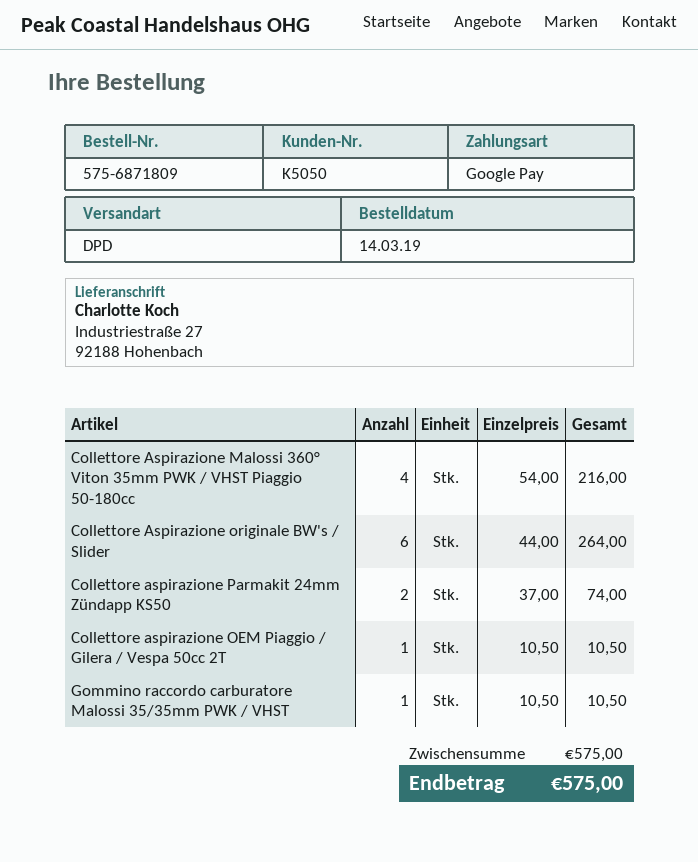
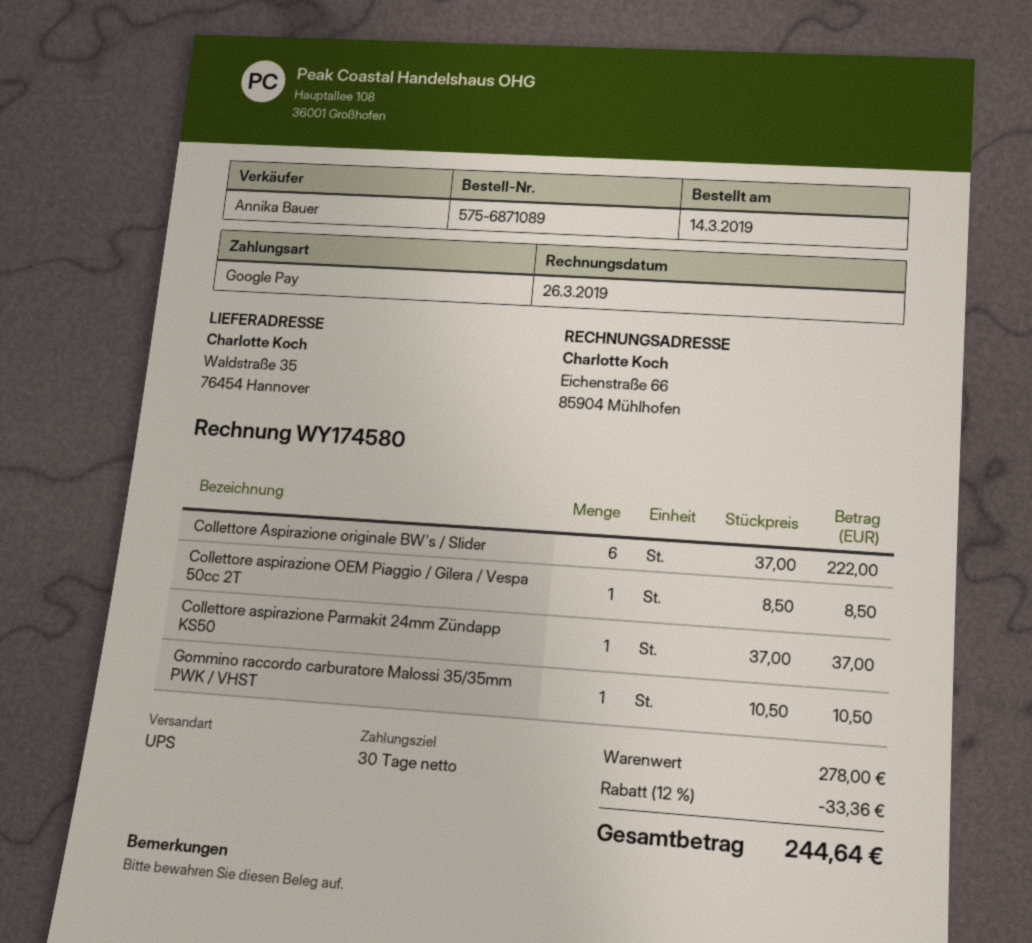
order number: 575-6871809 -> 575-6871089
shipping method: DPD -> UPS
ship to: Industriestraße 27, 92188 Hohenbach -> Waldstraße 35, 76454 Hannover
Collettore Aspirazione Malossi 360° Viton 35mm PWK / VHST Piaggio 50-180cc: 4 x 54.00 = 216.00 -> none
Collettore Aspirazione originale BW's / Slider: 6 x 44.00 = 264.00 -> 6 x 37.00 = 222.00
Collettore aspirazione Parmakit 24mm Zündapp KS50: 2 x 37.00 = 74.00 -> 1 x 37.00 = 37.00
Collettore aspirazione OEM Piaggio / Gilera / Vespa 50cc 2T: 1 x 10.50 = 10.50 -> 1 x 8.50 = 8.50
subtotal: 575.00 -> 278.00
discount: none -> 12% = 33.36
total: 575.00 -> 244.64

